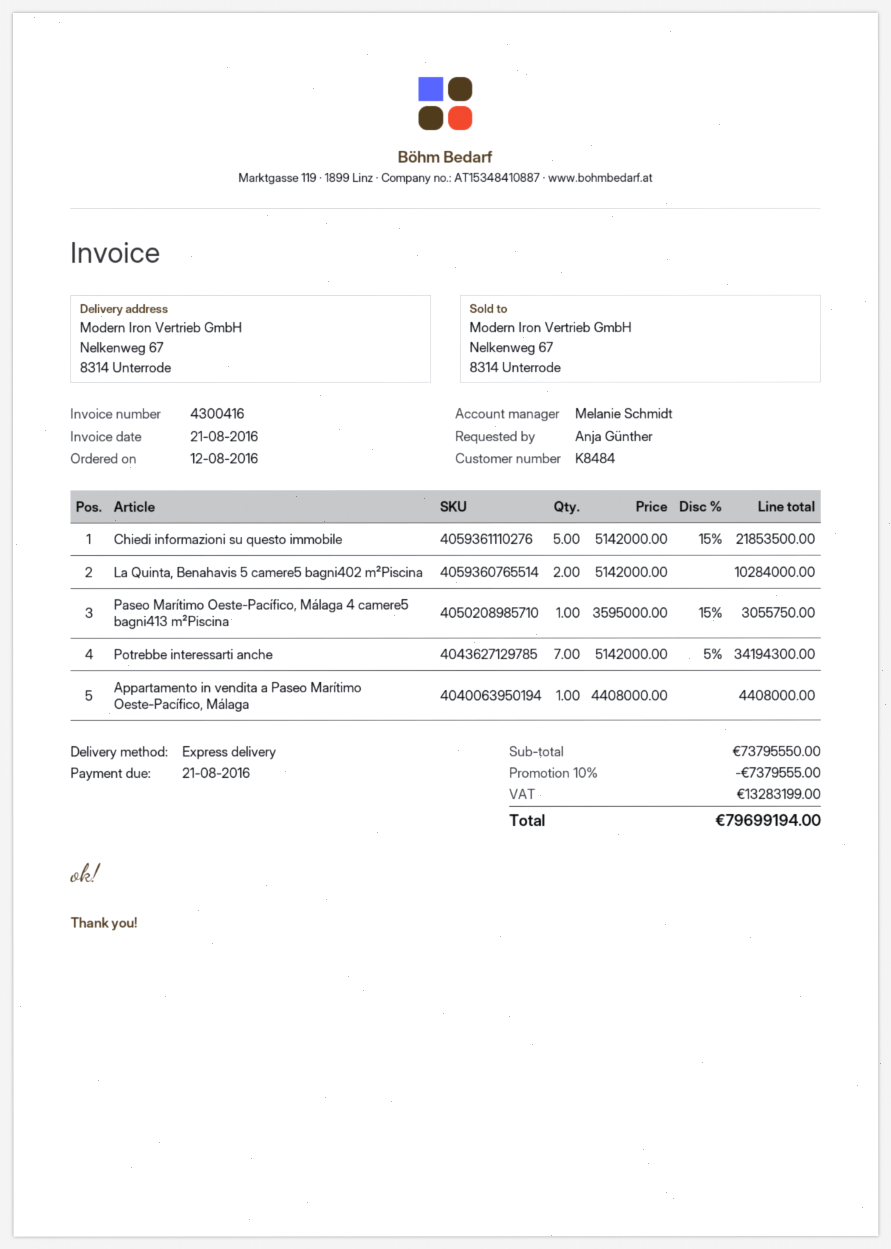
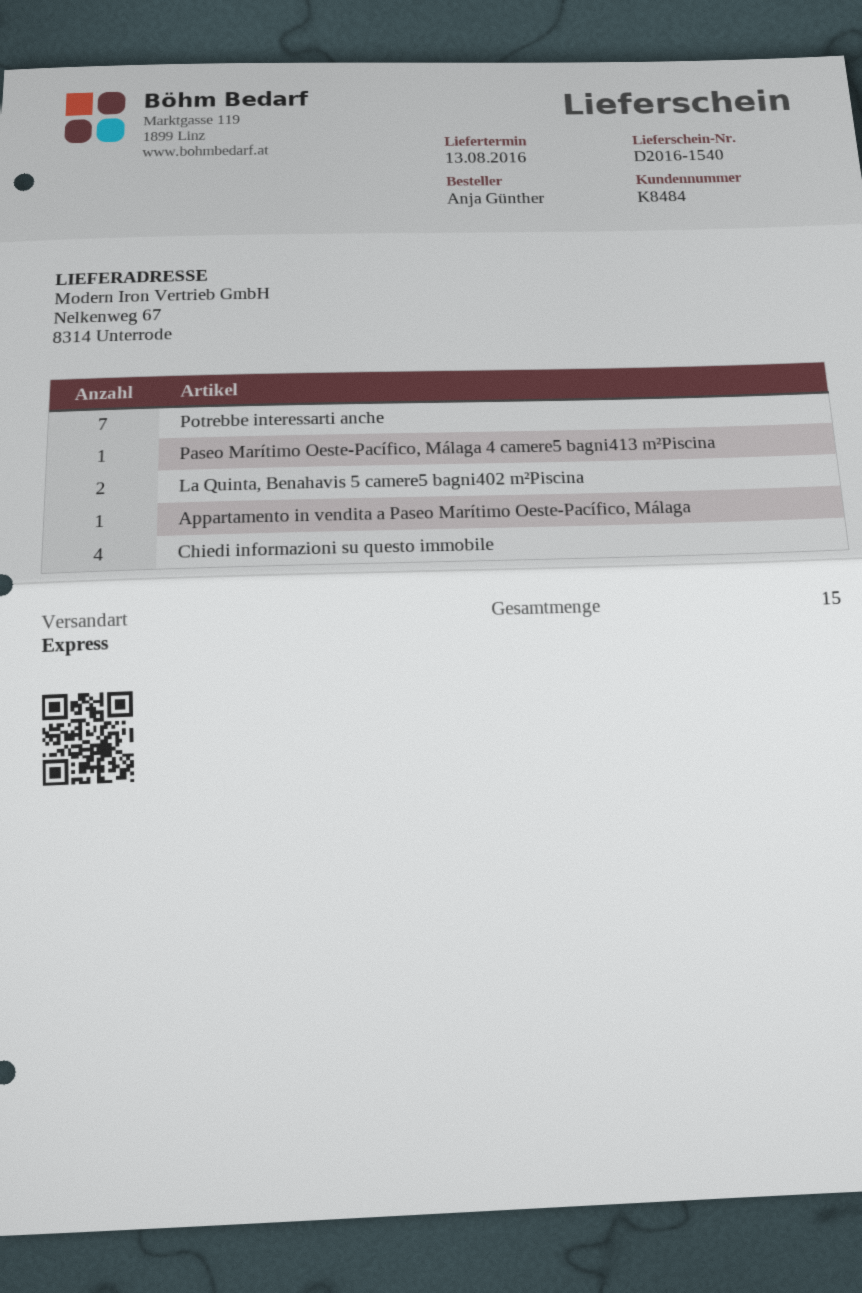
Chiedi informazioni su questo immobile: 5 -> 4

